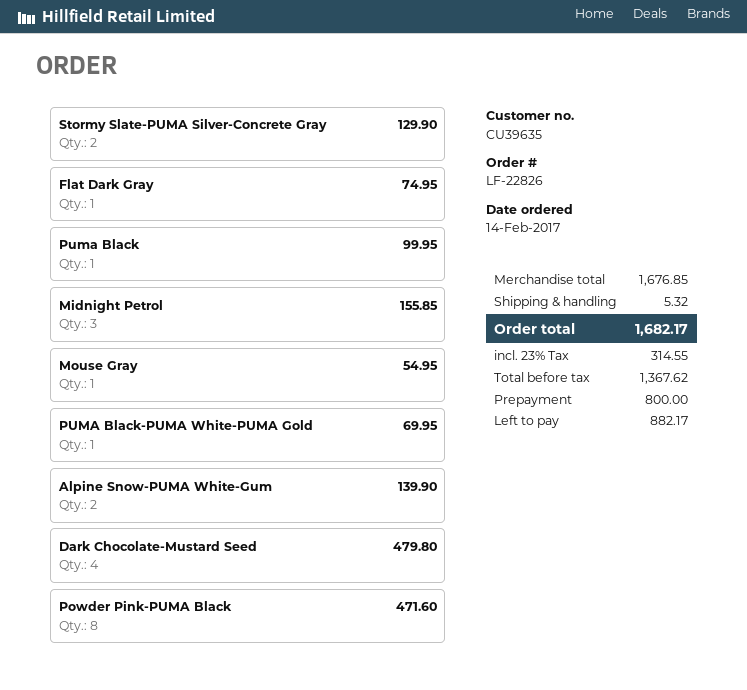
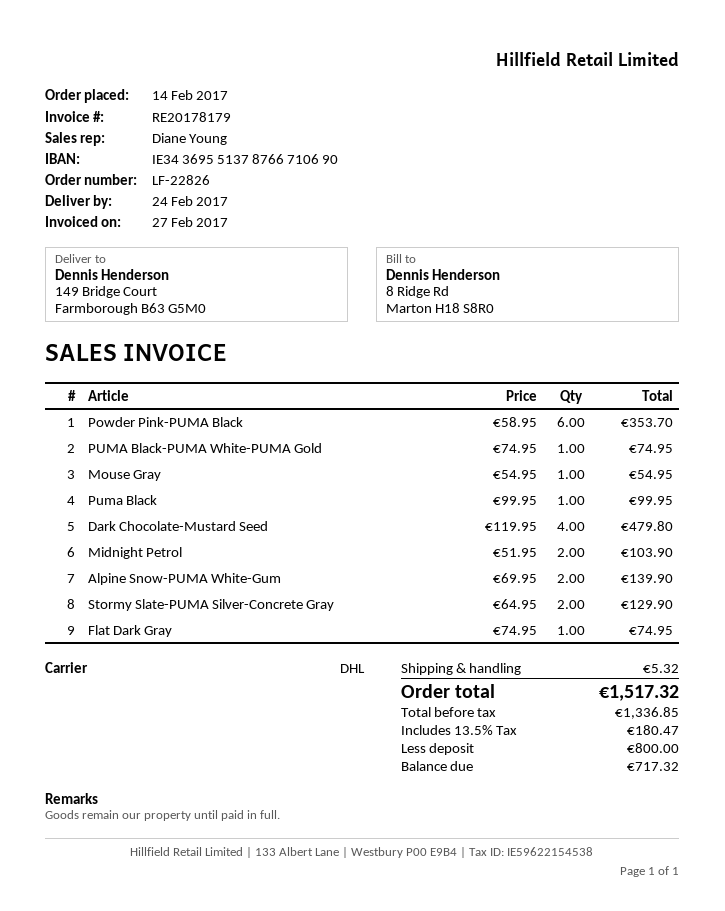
Midnight Petrol: 3 for 155.85 -> 2 for 103.90
PUMA Black-PUMA White-PUMA Gold: 1 for 69.95 -> 1 for 74.95
Powder Pink-PUMA Black: 8 for 471.60 -> 6 for 353.70
net: 1367.62 -> 1336.85
tax: 23% = 314.55 -> 13.5% = 180.47
total: 1682.17 -> 1517.32
balance: 882.17 -> 717.32

